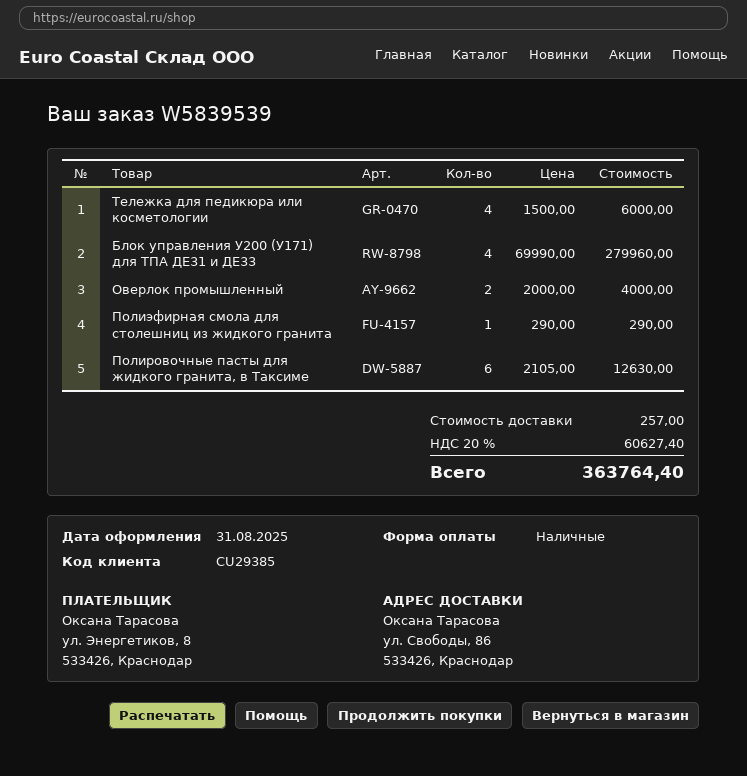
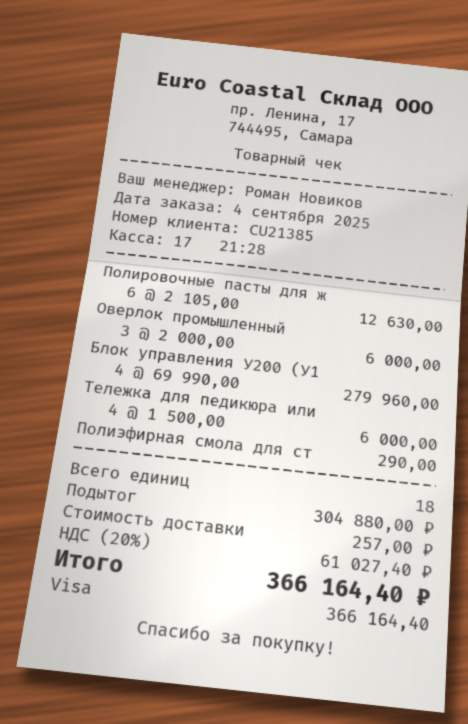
order date: 2025-08-31 -> 2025-09-04
customer number: CU29385 -> CU21385
payment method: cash -> Visa
Оверлок промышленный: 2 x 2000.00 = 4000.00 -> 3 x 2000.00 = 6000.00
tax: 20% = 60627.40 -> 20% = 61027.40
total: 363764.40 -> 366164.40

